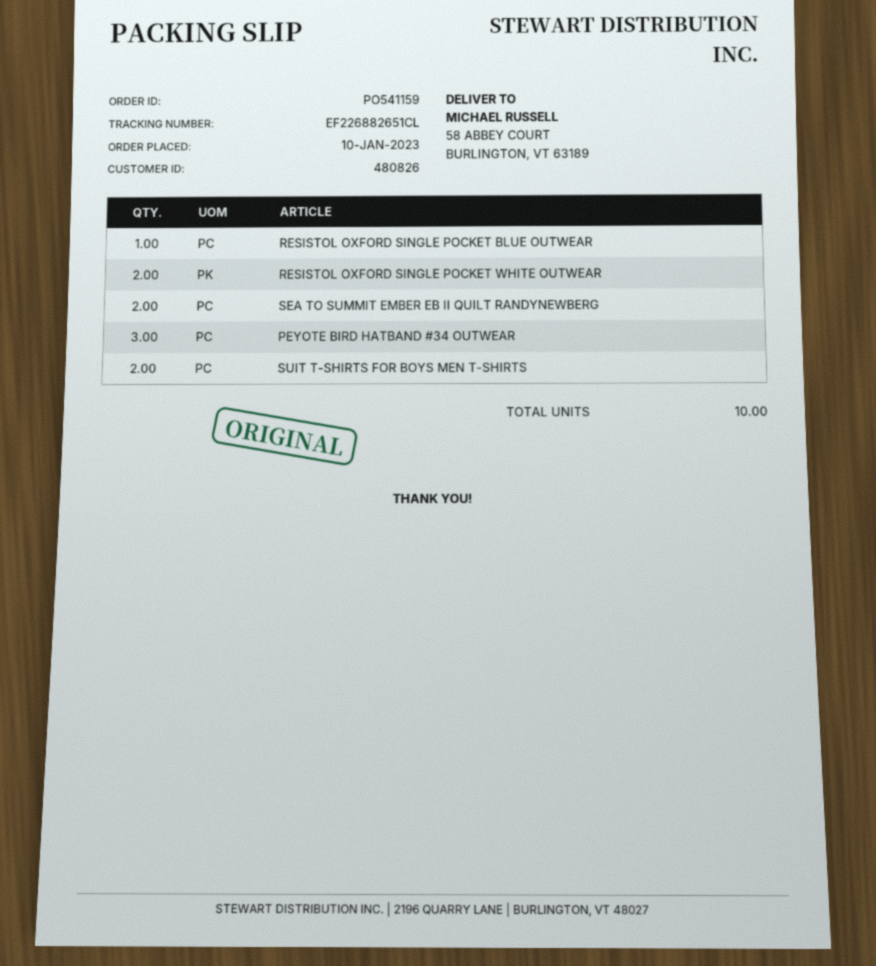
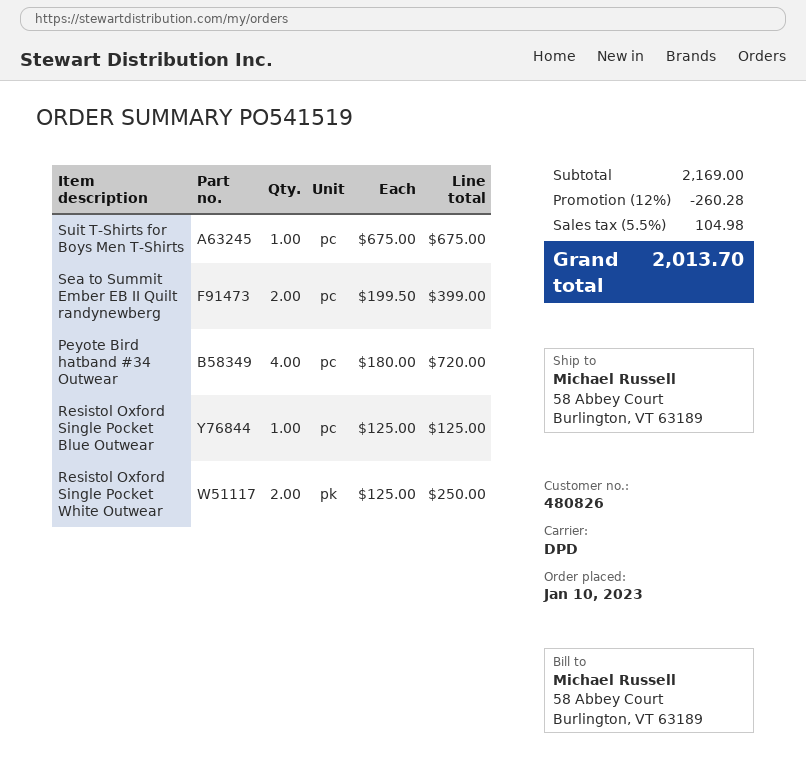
order number: PO541159 -> PO541519
PEYOTE BIRD HATBAND #34 OUTWEAR: 3 -> 4
SUIT T-SHIRTS FOR BOYS MEN T-SHIRTS: 2 -> 1

